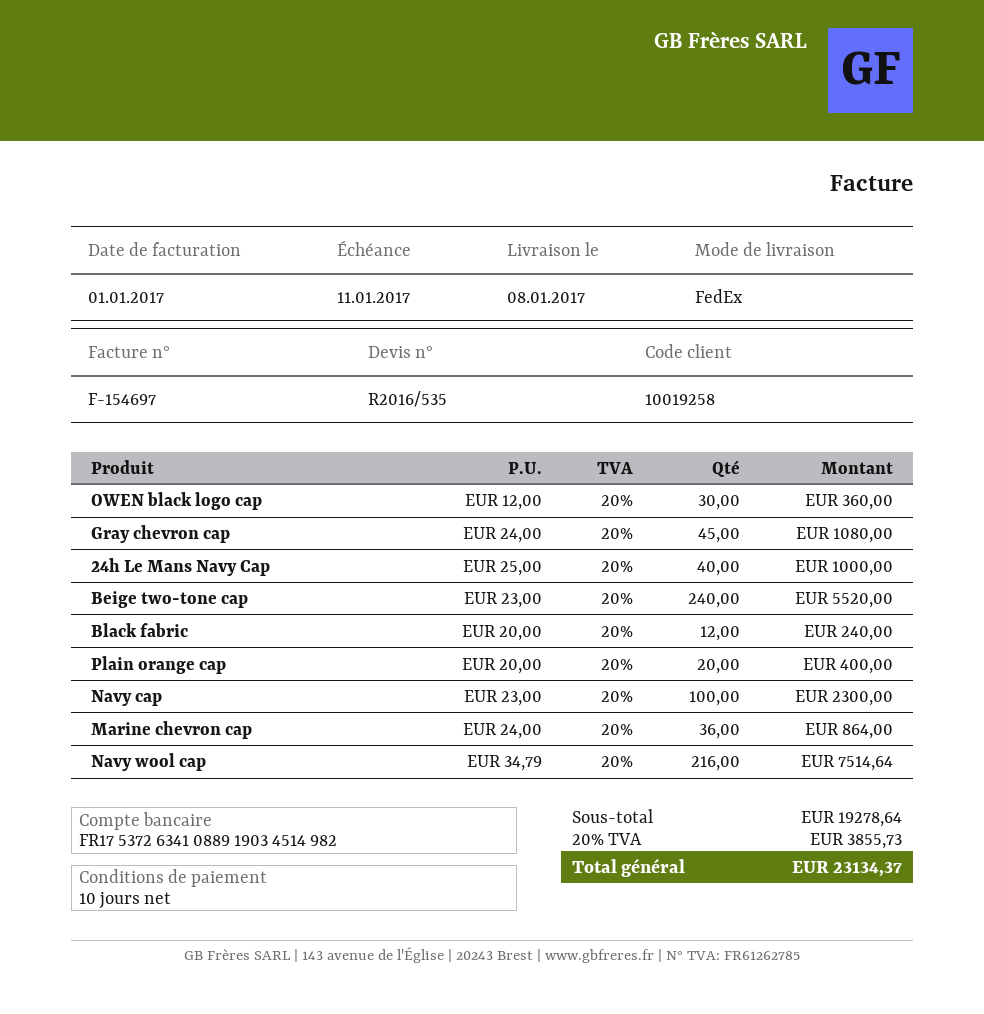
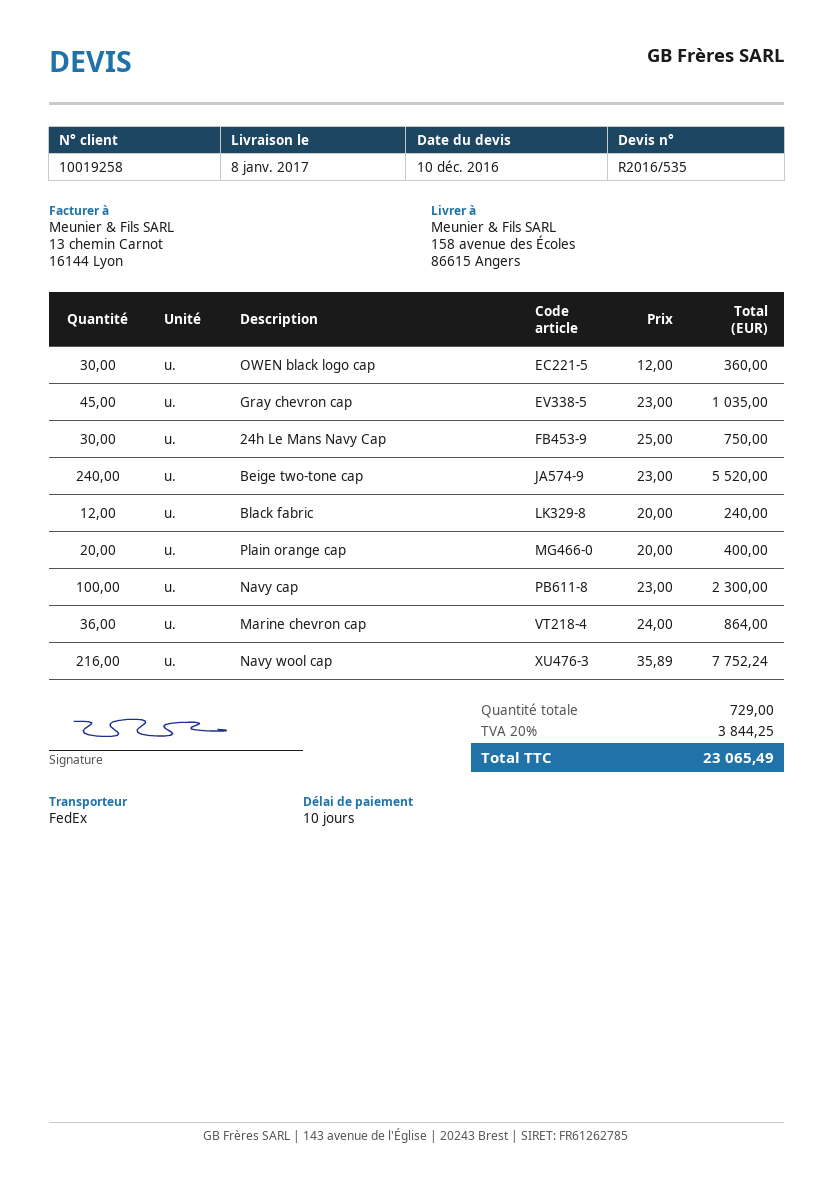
Gray chevron cap: 45 x 24.00 = 1080.00 -> 45 x 23.00 = 1035.00
24h Le Mans Navy Cap: 40 x 25.00 = 1000.00 -> 30 x 25.00 = 750.00
Navy wool cap: 216 x 34.79 = 7514.64 -> 216 x 35.89 = 7752.24
tax: 20% = 3855.73 -> 20% = 3844.25
total: 23134.37 -> 23065.49

